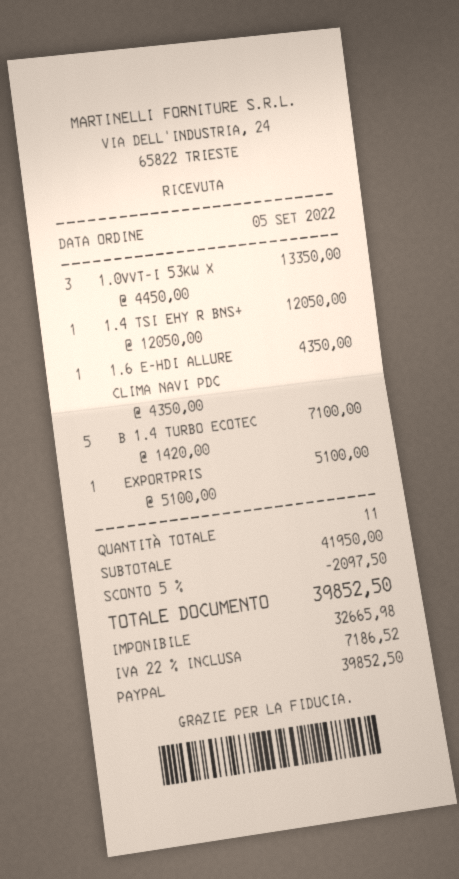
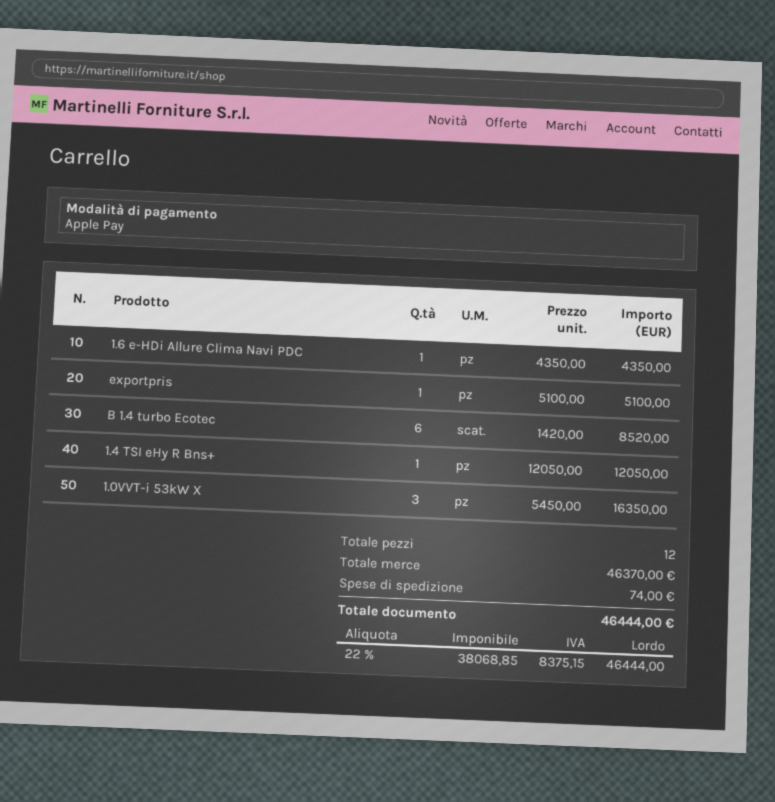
payment method: PayPal -> Apple Pay
1.0VVT-I 53KW X: 3 x 4450.00 = 13350.00 -> 3 x 5450.00 = 16350.00
B 1.4 TURBO ECOTEC: 5 x 1420.00 = 7100.00 -> 6 x 1420.00 = 8520.00
total quantity: 11 -> 12
subtotal: 41950.00 -> 46370.00
discount: 5% = 2097.50 -> none
shipping: none -> 74.00
net: 32665.98 -> 38068.85
tax: 22% = 7186.52 -> 22% = 8375.15
total: 39852.50 -> 46444.00

